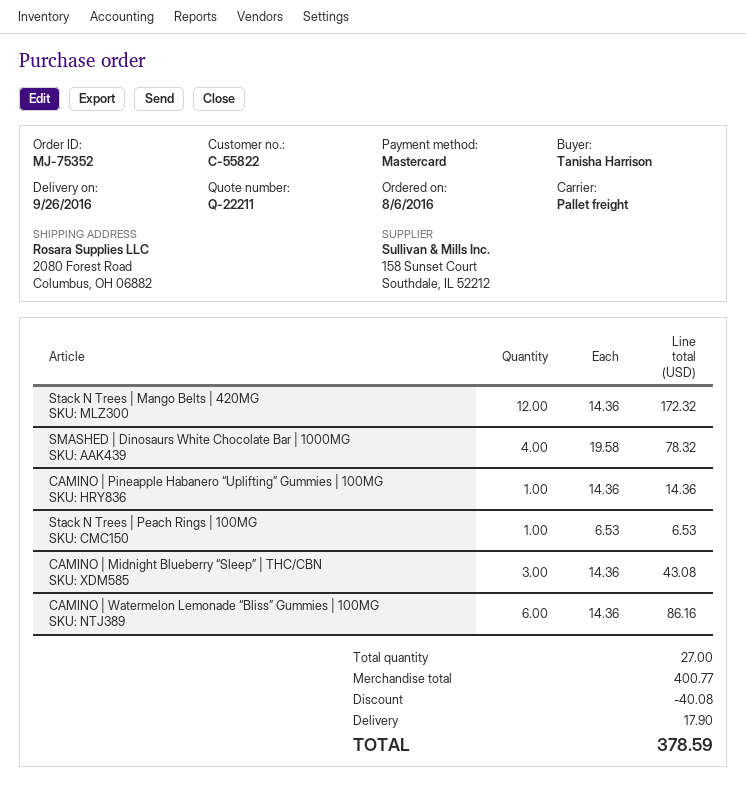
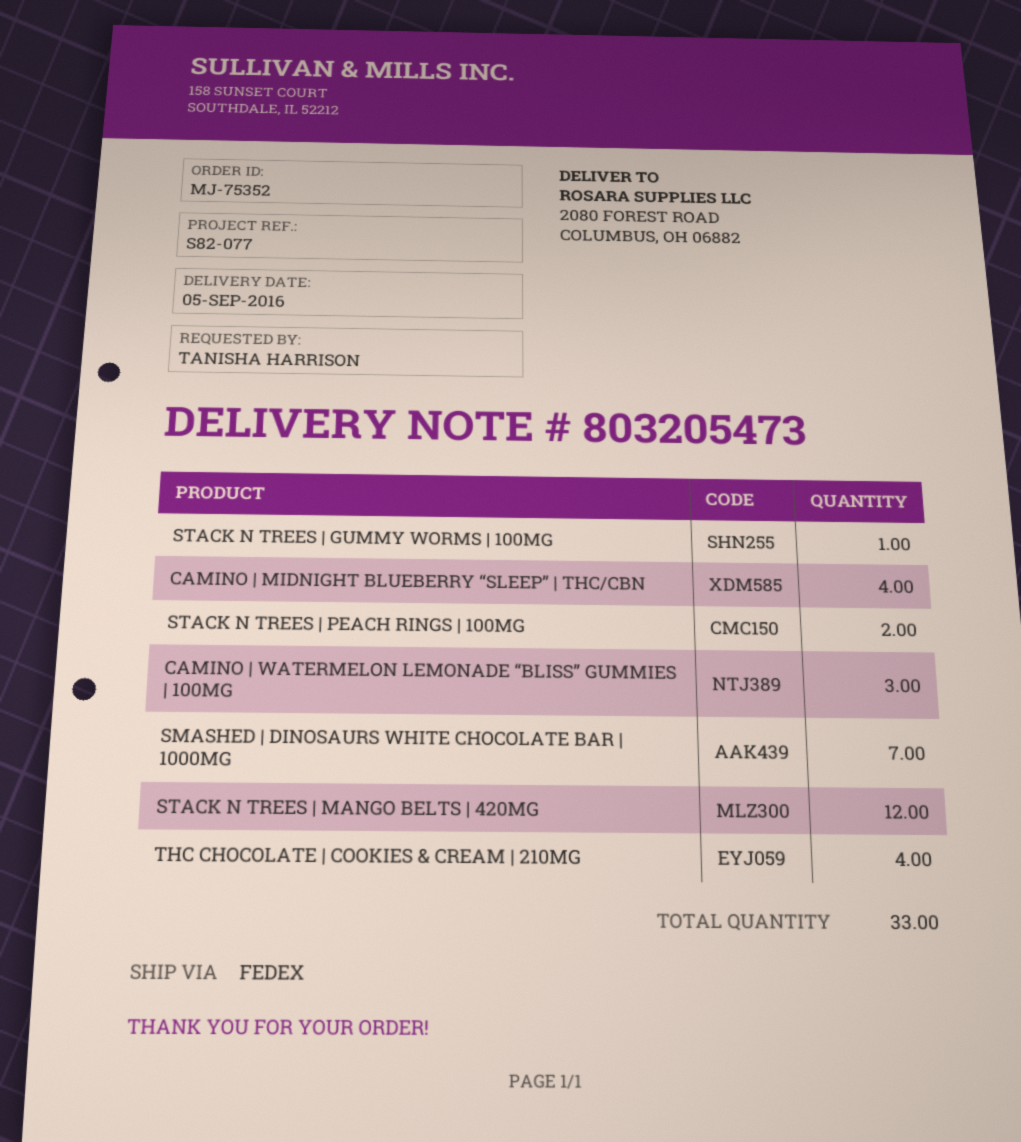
delivery date: 2016-09-26 -> 2016-09-05
shipping method: pallet freight -> FedEx
SMASHED | Dinosaurs White Chocolate Bar | 1000MG: 4 -> 7
CAMINO | Pineapple Habanero “Uplifting” Gummies | 100MG: 1 -> none
Stack N Trees | Peach Rings | 100MG: 1 -> 2
CAMINO | Midnight Blueberry “Sleep” | THC/CBN: 3 -> 4
CAMINO | Watermelon Lemonade “Bliss” Gummies | 100MG: 6 -> 3
STACK N TREES | GUMMY WORMS | 100MG: none -> 1
THC CHOCOLATE | COOKIES & CREAM | 210MG: none -> 4
total quantity: 27 -> 33

